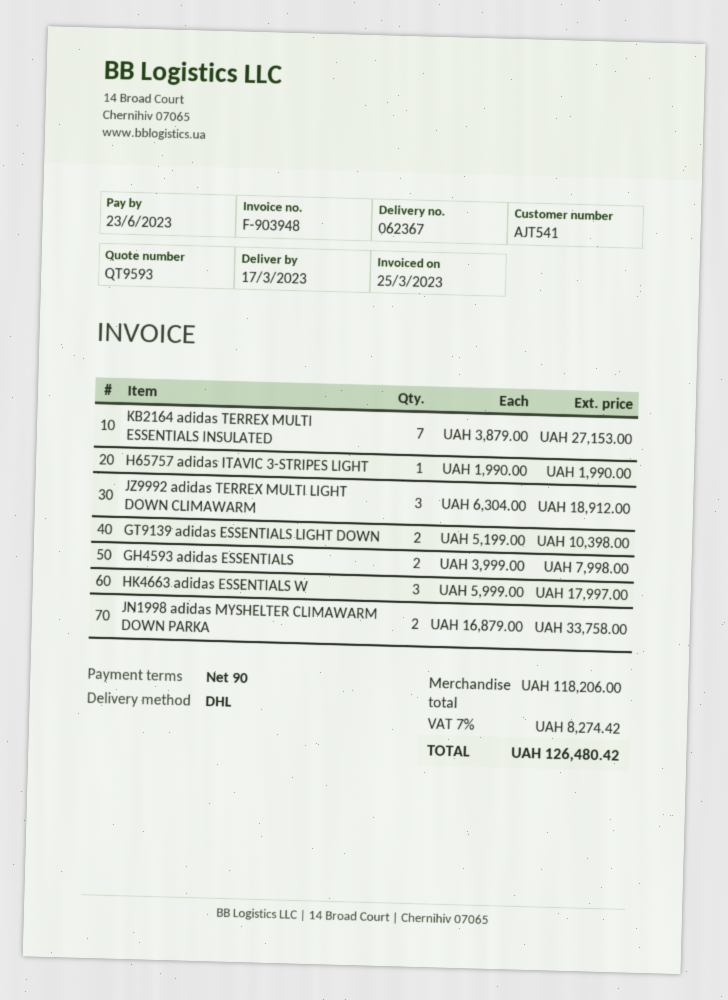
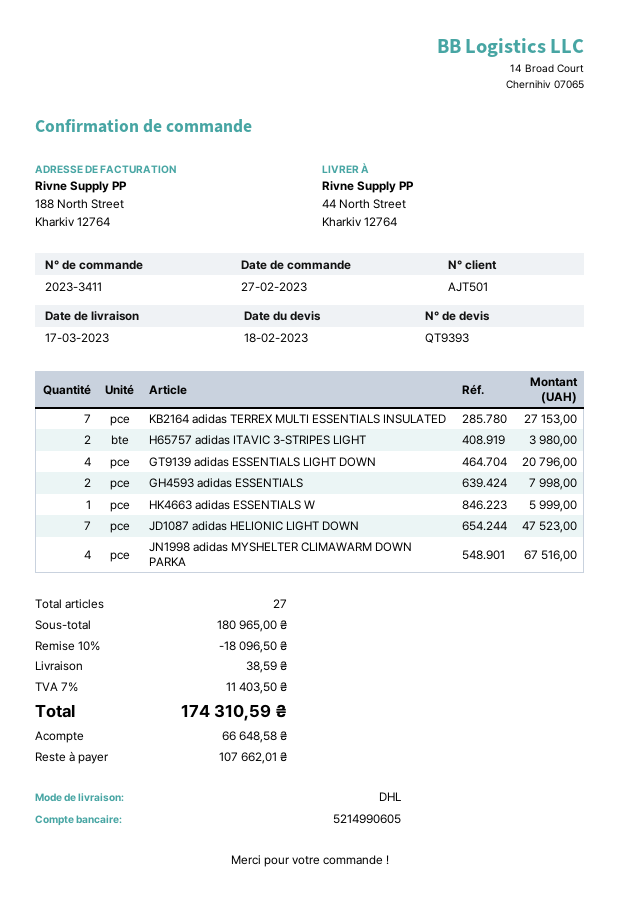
quote number: QT9593 -> QT9393
customer number: AJT541 -> AJT501
H65757 adidas ITAVIC 3-STRIPES LIGHT: 1 for 1990.00 -> 2 for 3980.00
JZ9992 adidas TERREX MULTI LIGHT DOWN CLIMAWARM: 3 for 18912.00 -> none
GT9139 adidas ESSENTIALS LIGHT DOWN: 2 for 10398.00 -> 4 for 20796.00
HK4663 adidas ESSENTIALS W: 3 for 17997.00 -> 1 for 5999.00
JN1998 adidas MYSHELTER CLIMAWARM DOWN PARKA: 2 for 33758.00 -> 4 for 67516.00
JD1087 adidas HELIONIC LIGHT DOWN: none -> 7 for 47523.00
subtotal: 118206.00 -> 180965.00
discount: none -> 10% = 18096.50
shipping: none -> 38.59
tax: 7% = 8274.42 -> 7% = 11403.50
total: 126480.42 -> 174310.59

